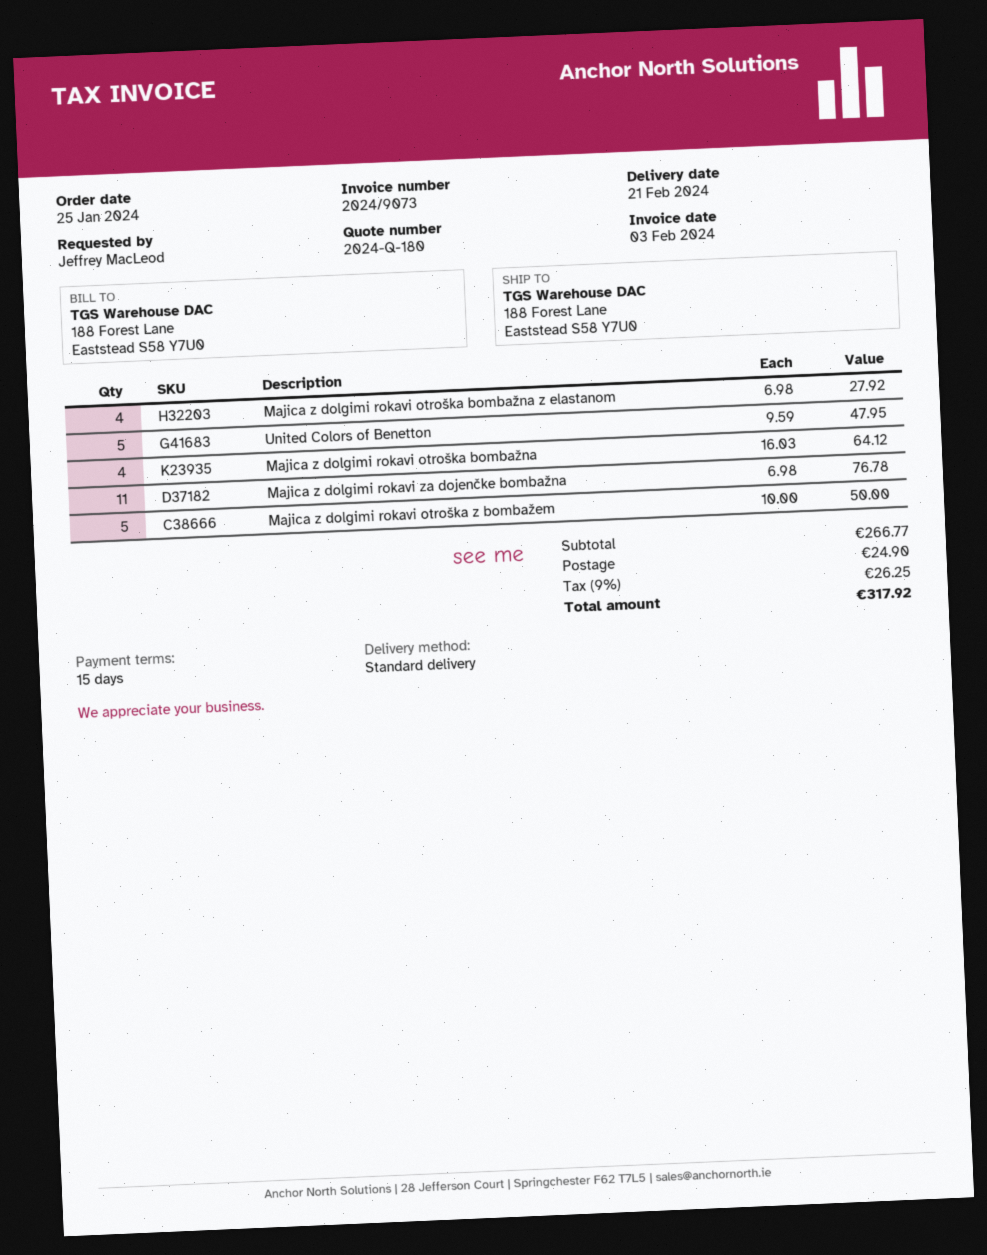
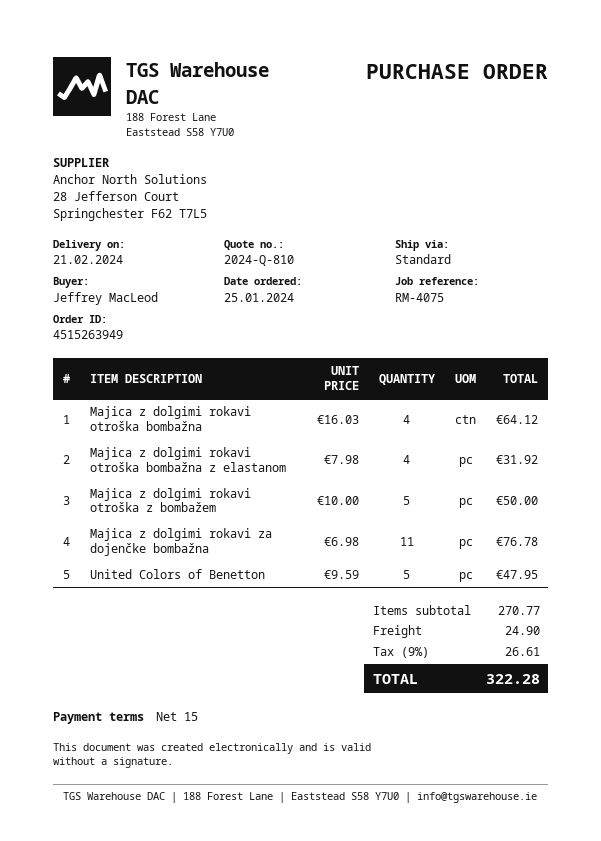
quote number: 2024-Q-180 -> 2024-Q-810
Majica z dolgimi rokavi otroška bombažna z elastanom: 4 x 6.98 = 27.92 -> 4 x 7.98 = 31.92
subtotal: 266.77 -> 270.77
tax: 9% = 26.25 -> 9% = 26.61
total: 317.92 -> 322.28

